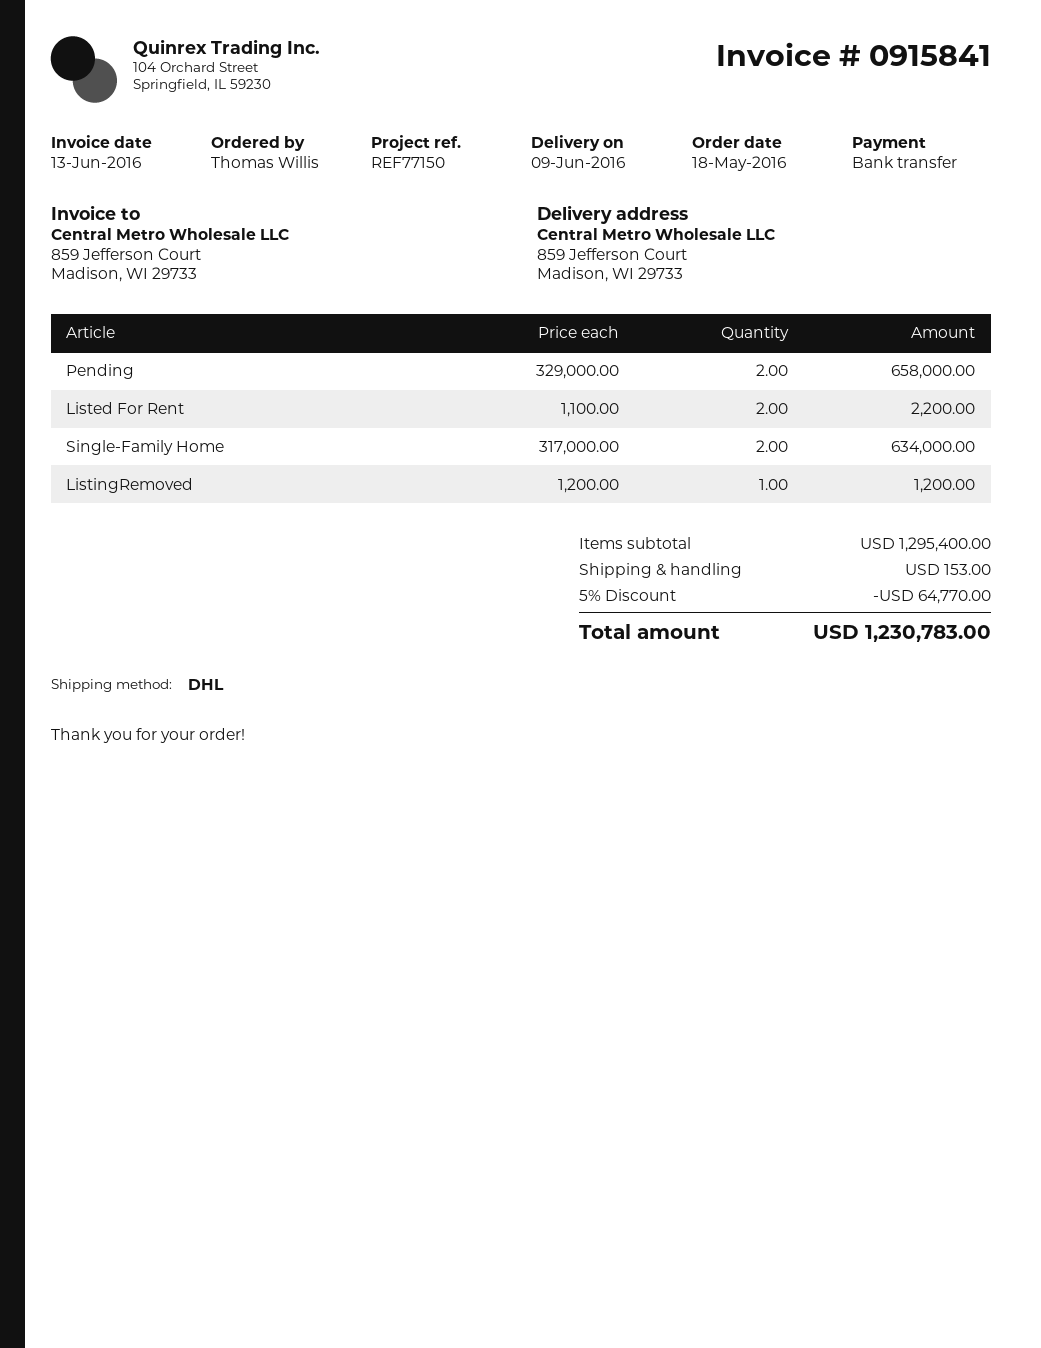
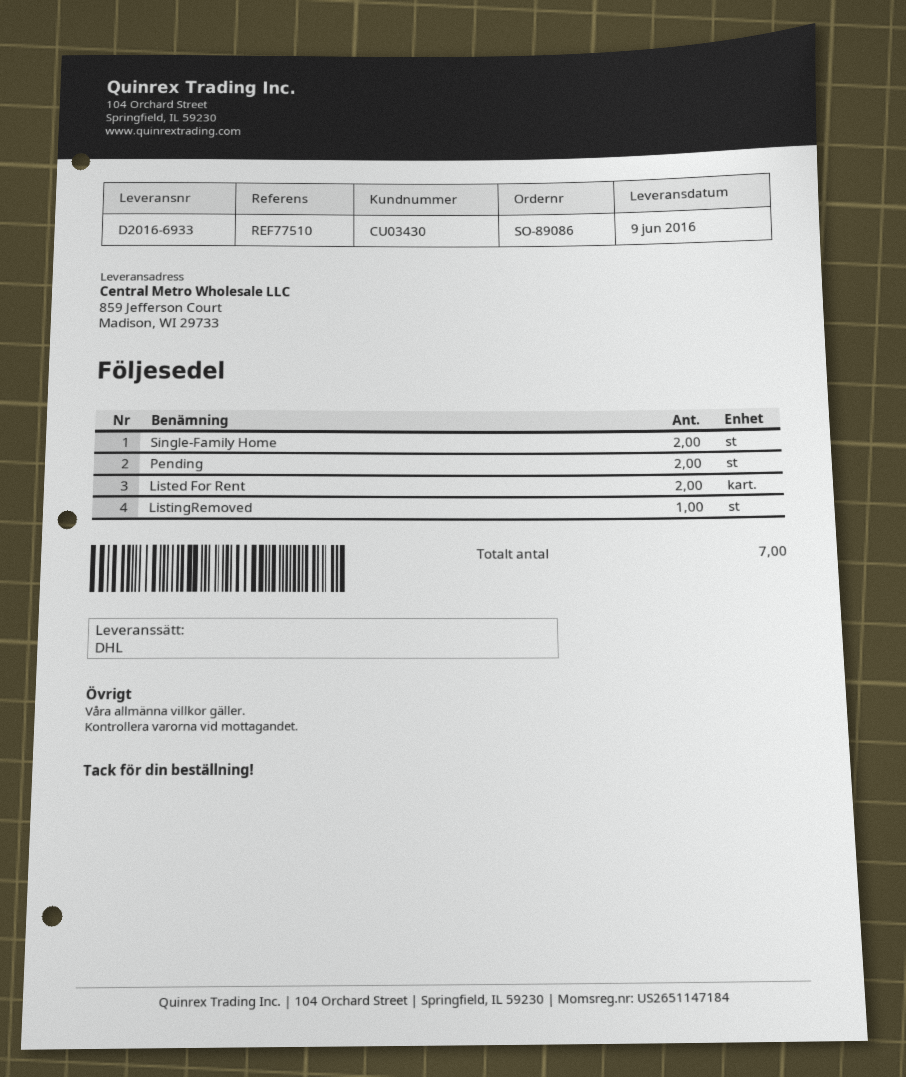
reference: REF77150 -> REF77510

